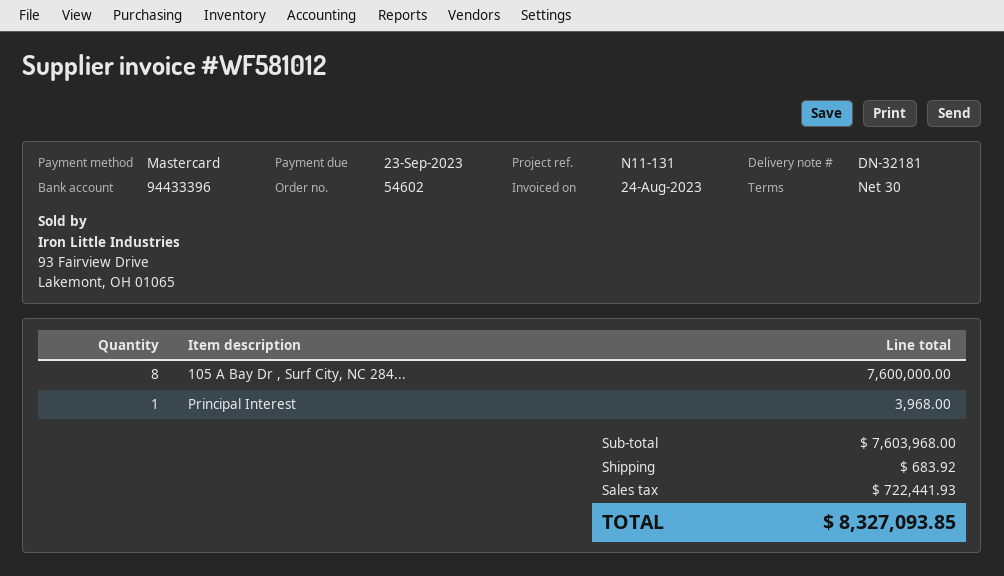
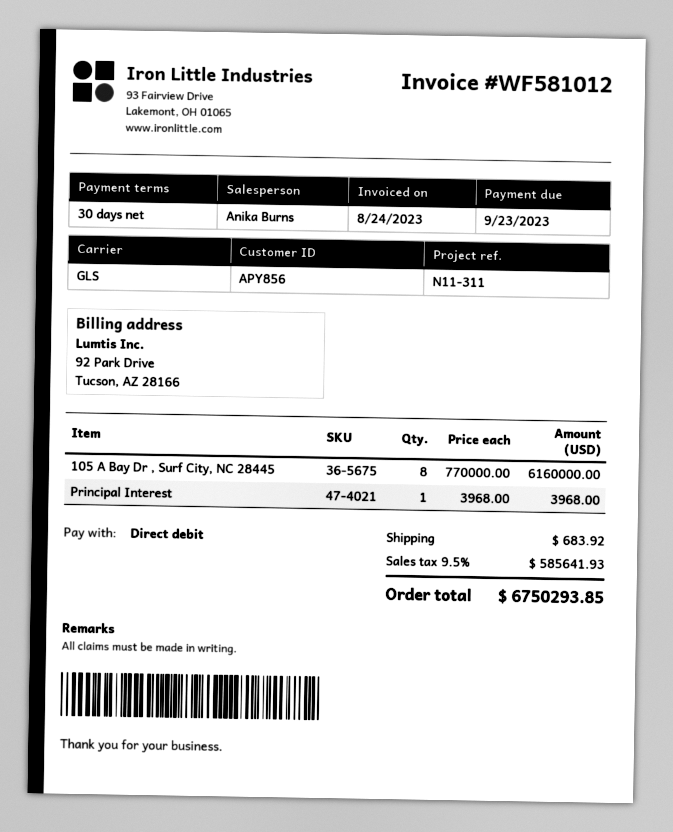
reference: N11-131 -> N11-311
payment method: Mastercard -> direct debit
105 A Bay Dr , Surf City, NC 284...: 8 for 7600000.00 -> 8 for 6160000.00
tax: 722441.93 -> 585641.93
total: 8327093.85 -> 6750293.85

